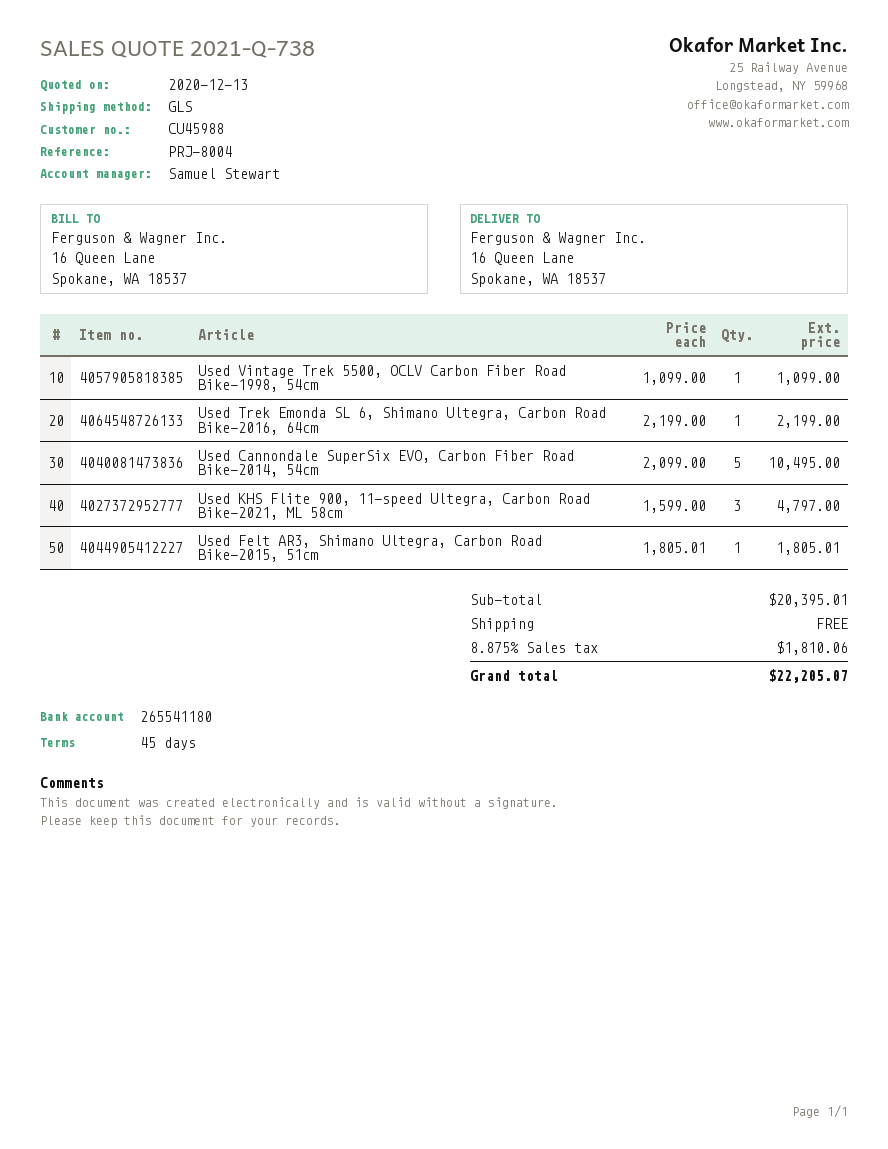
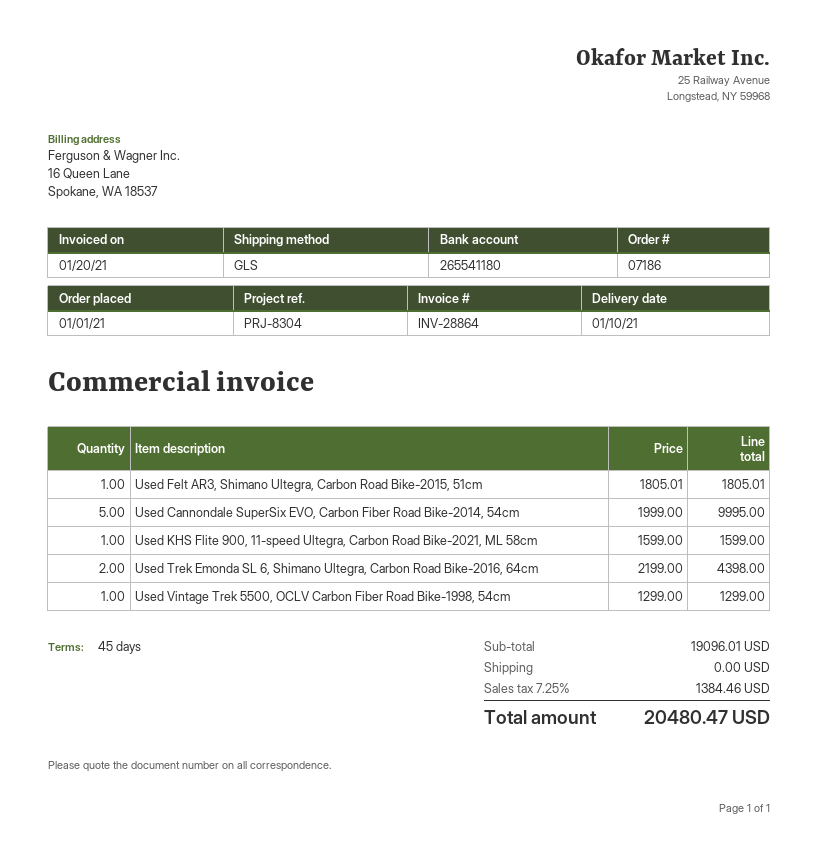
reference: PRJ-8004 -> PRJ-8304
Used Vintage Trek 5500, OCLV Carbon Fiber Road Bike-1998, 54cm: 1 x 1099.00 = 1099.00 -> 1 x 1299.00 = 1299.00
Used Trek Emonda SL 6, Shimano Ultegra, Carbon Road Bike-2016, 64cm: 1 x 2199.00 = 2199.00 -> 2 x 2199.00 = 4398.00
Used Cannondale SuperSix EVO, Carbon Fiber Road Bike-2014, 54cm: 5 x 2099.00 = 10495.00 -> 5 x 1999.00 = 9995.00
Used KHS Flite 900, 11-speed Ultegra, Carbon Road Bike-2021, ML 58cm: 3 x 1599.00 = 4797.00 -> 1 x 1599.00 = 1599.00
subtotal: 20395.01 -> 19096.01
tax: 8.875% = 1810.06 -> 7.25% = 1384.46
total: 22205.07 -> 20480.47

